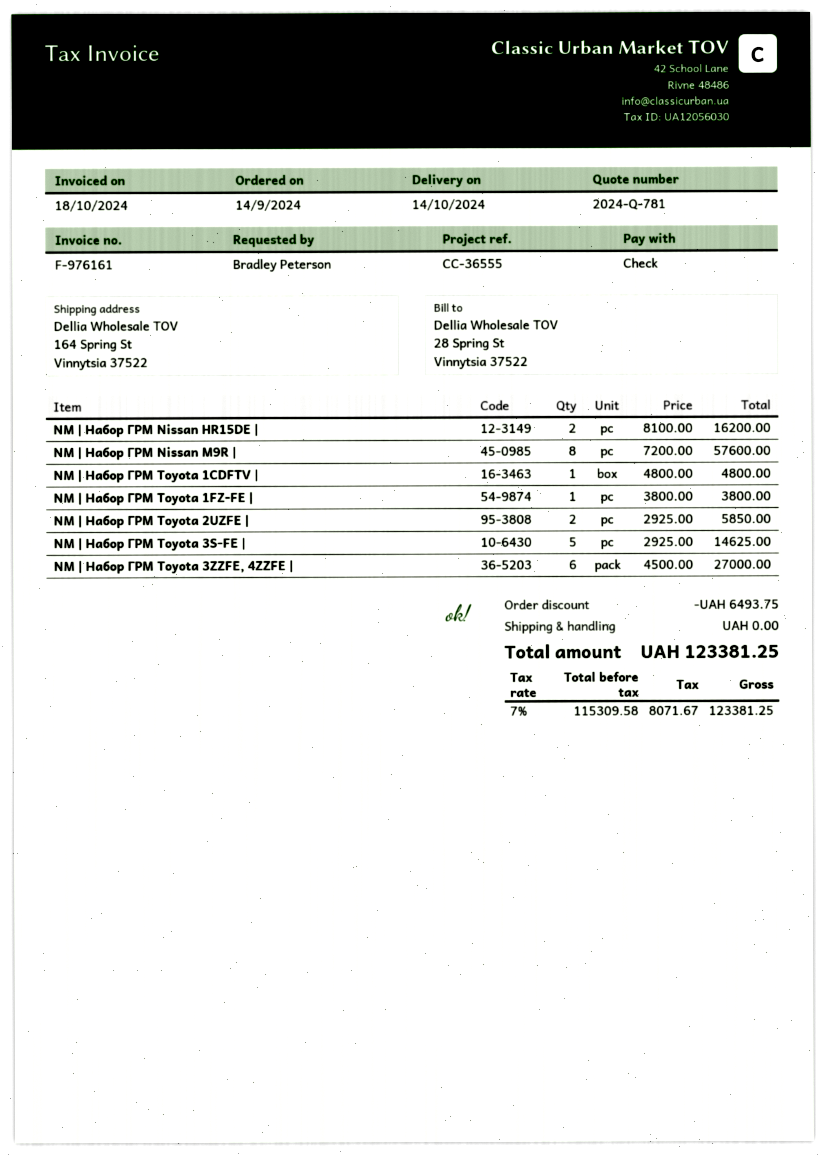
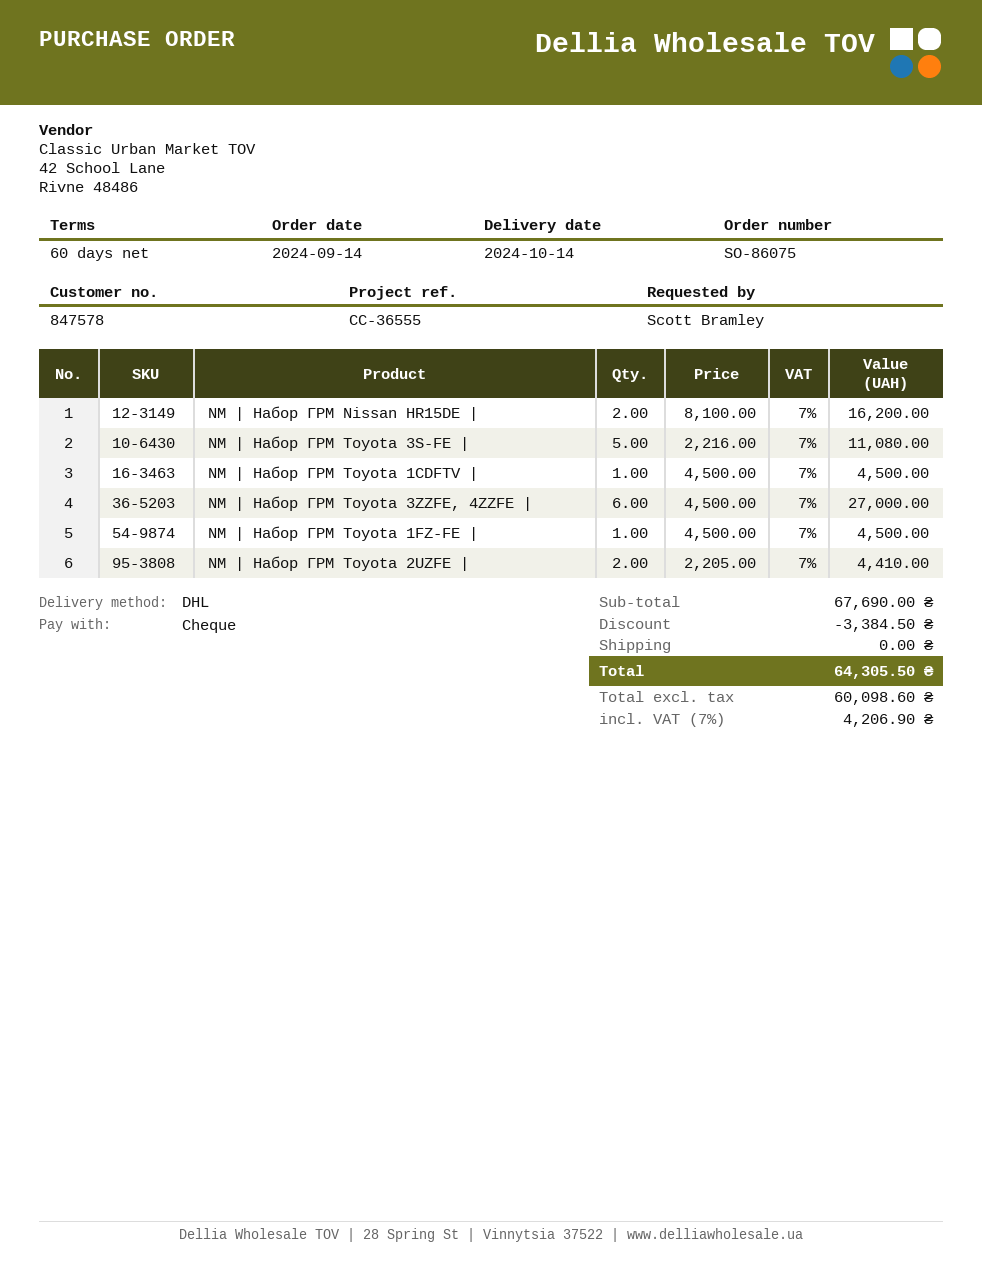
ordered by: Bradley Peterson -> Scott Bramley
NM | Набор ГРМ Nissan M9R |: 8 x 7200.00 = 57600.00 -> none
NM | Набор ГРМ Toyota 1CDFTV |: 1 x 4800.00 = 4800.00 -> 1 x 4500.00 = 4500.00
NM | Набор ГРМ Toyota 1FZ-FE |: 1 x 3800.00 = 3800.00 -> 1 x 4500.00 = 4500.00
NM | Набор ГРМ Toyota 2UZFE |: 2 x 2925.00 = 5850.00 -> 2 x 2205.00 = 4410.00
NM | Набор ГРМ Toyota 3S-FE |: 5 x 2925.00 = 14625.00 -> 5 x 2216.00 = 11080.00
discount: 6493.75 -> 3384.50
net: 115309.58 -> 60098.60
tax: 7% = 8071.67 -> 7% = 4206.90
total: 123381.25 -> 64305.50

